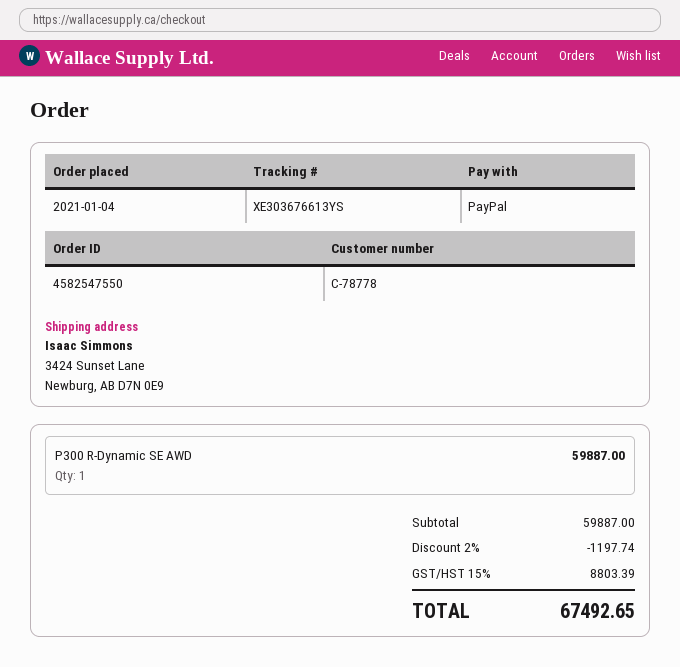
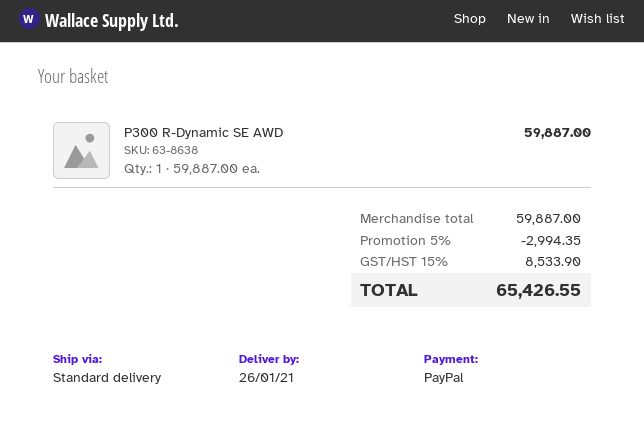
discount: 2% = 1197.74 -> 5% = 2994.35
tax: 15% = 8803.39 -> 15% = 8533.90
total: 67492.65 -> 65426.55

